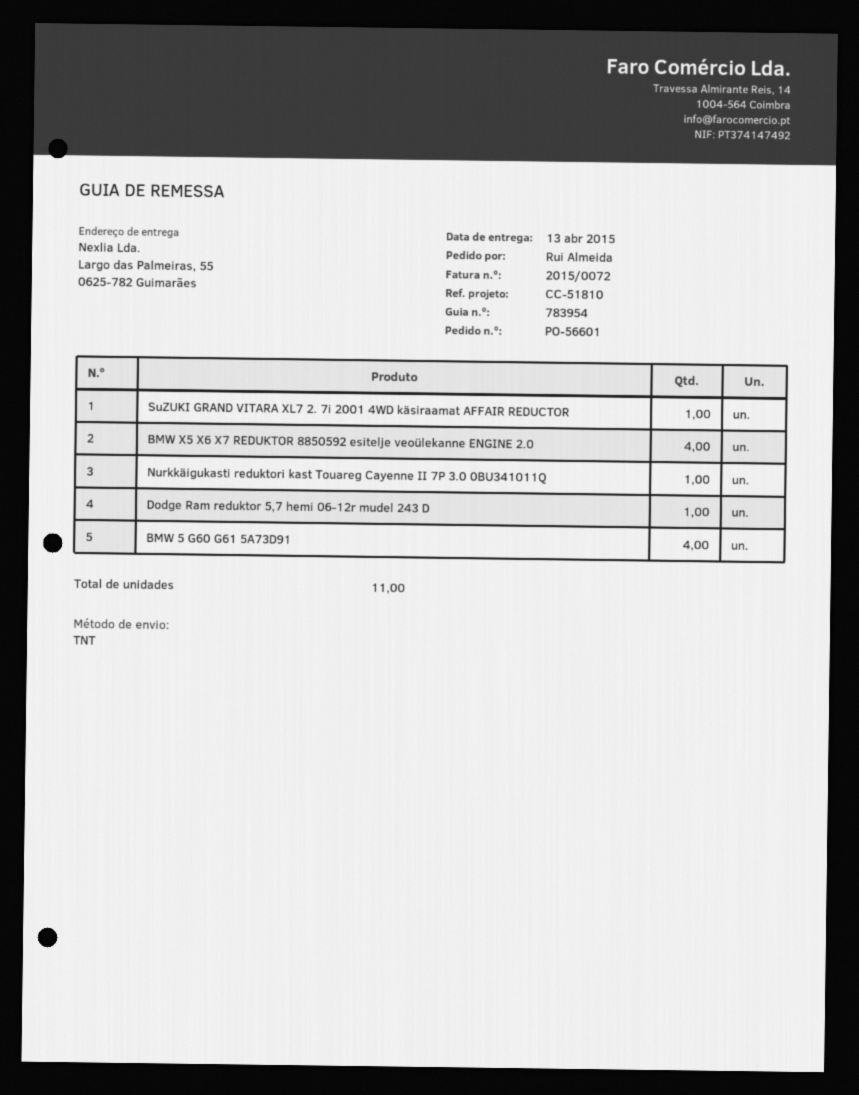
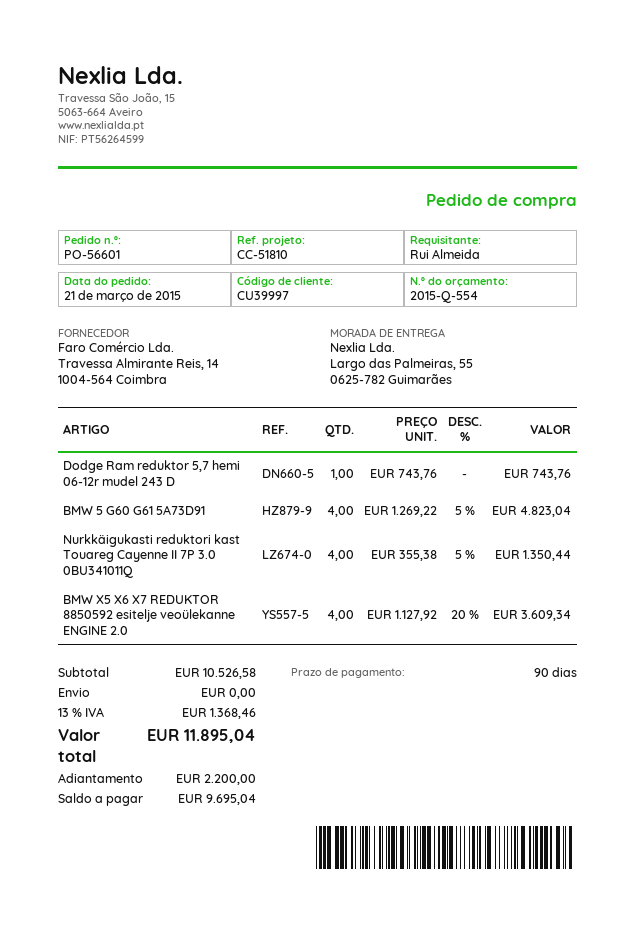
SuZUKI GRAND VITARA XL7 2. 7i 2001 4WD käsiraamat AFFAIR REDUCTOR: 1 -> none
Nurkkäigukasti reduktori kast Touareg Cayenne II 7P 3.0 0BU341011Q: 1 -> 4

